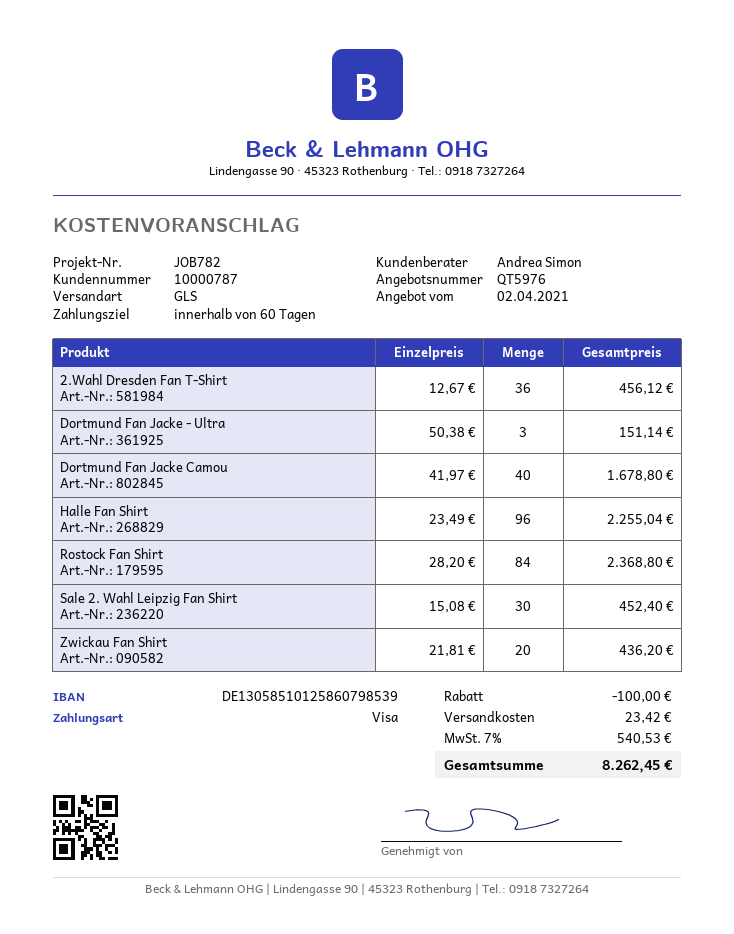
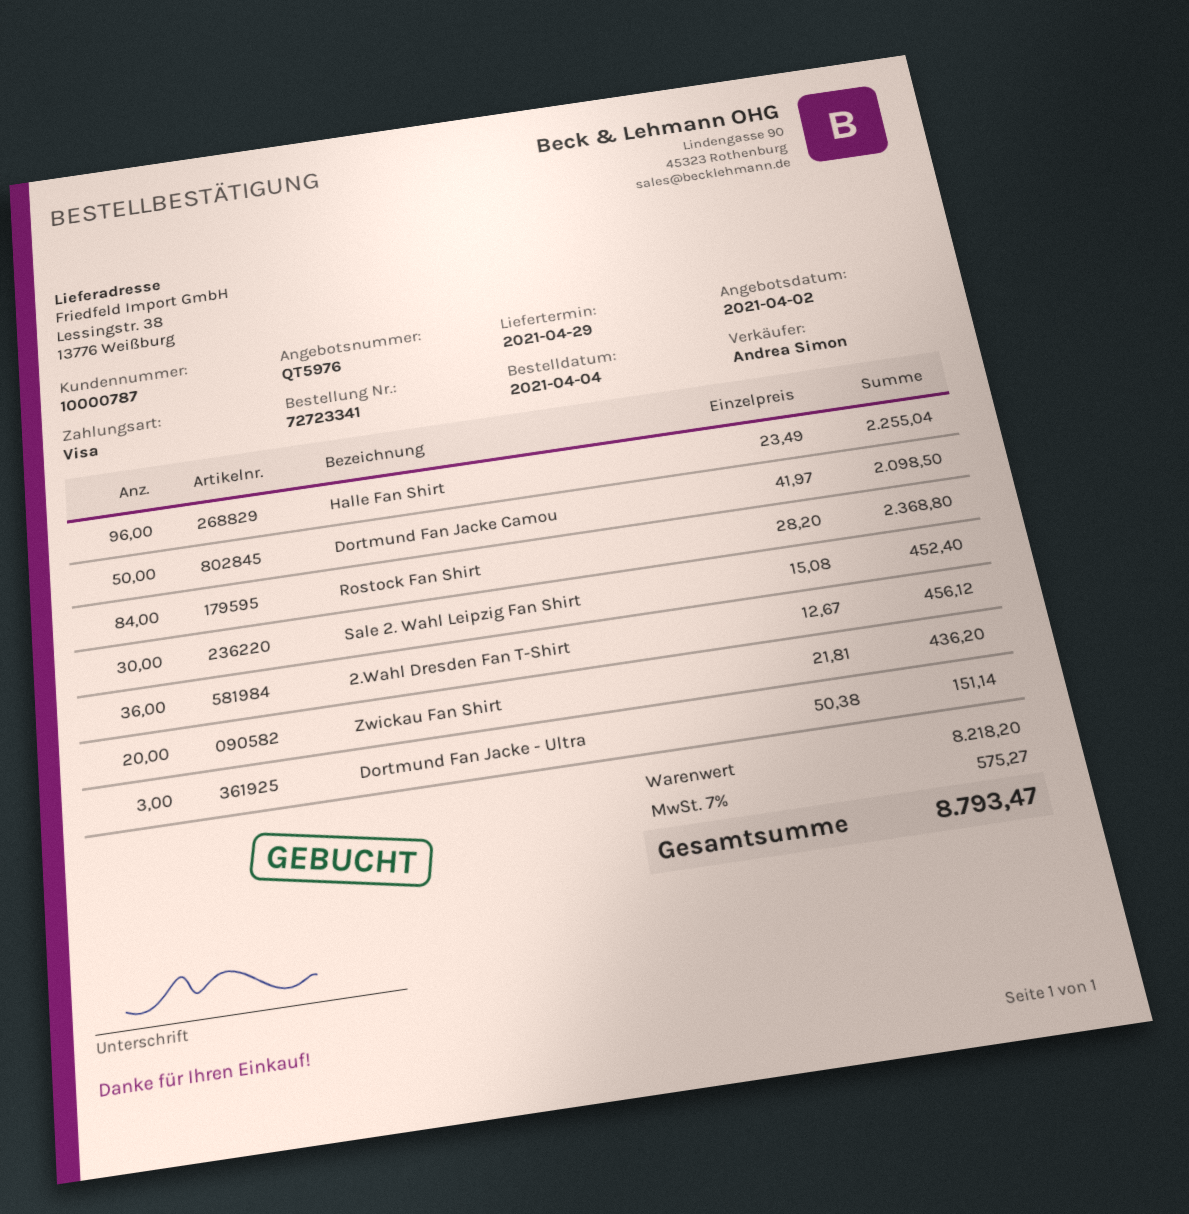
Dortmund Fan Jacke Camou: 40 x 41.97 = 1678.80 -> 50 x 41.97 = 2098.50
discount: 100.00 -> none
shipping: 23.42 -> none
tax: 7% = 540.53 -> 7% = 575.27
total: 8262.45 -> 8793.47

